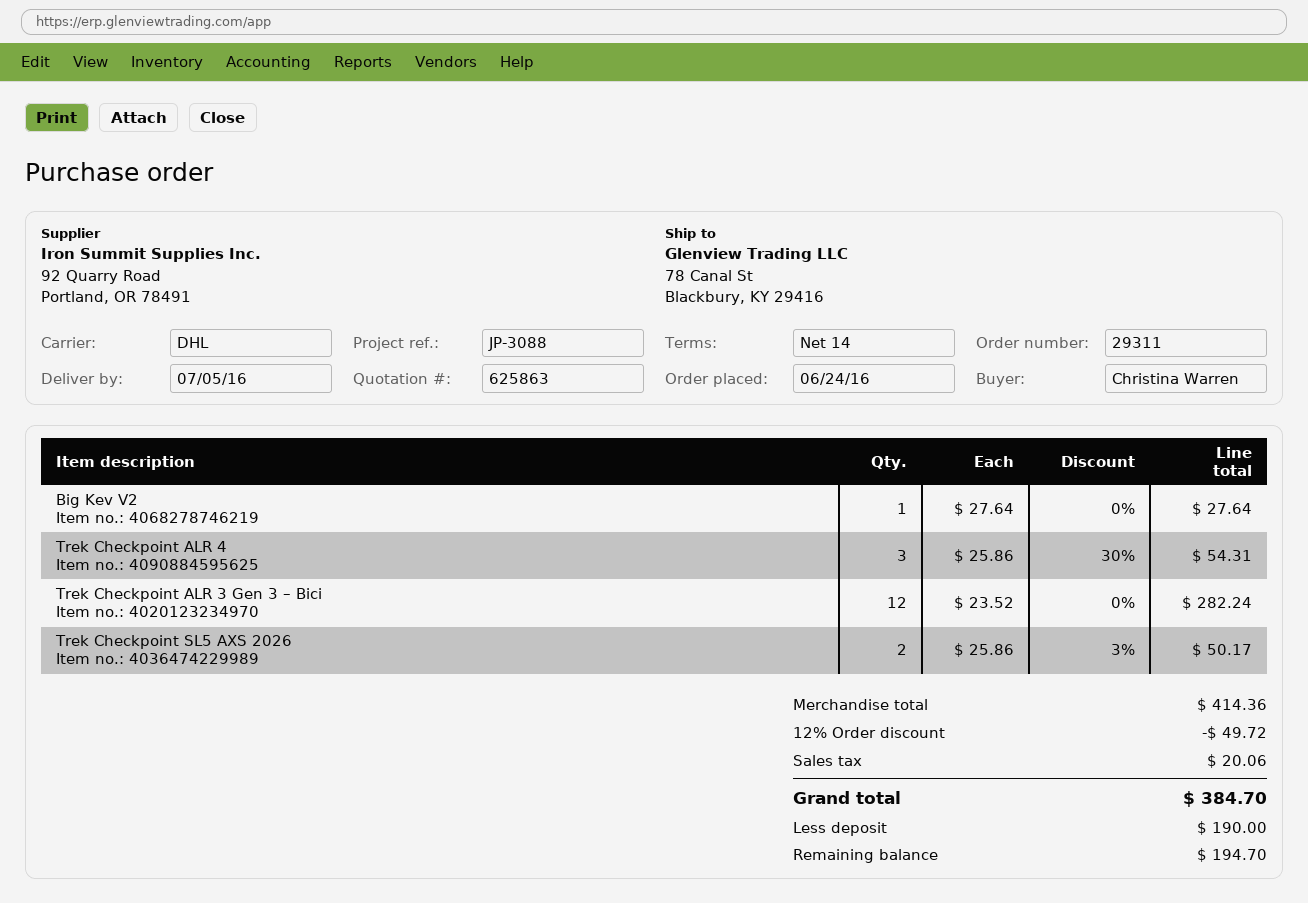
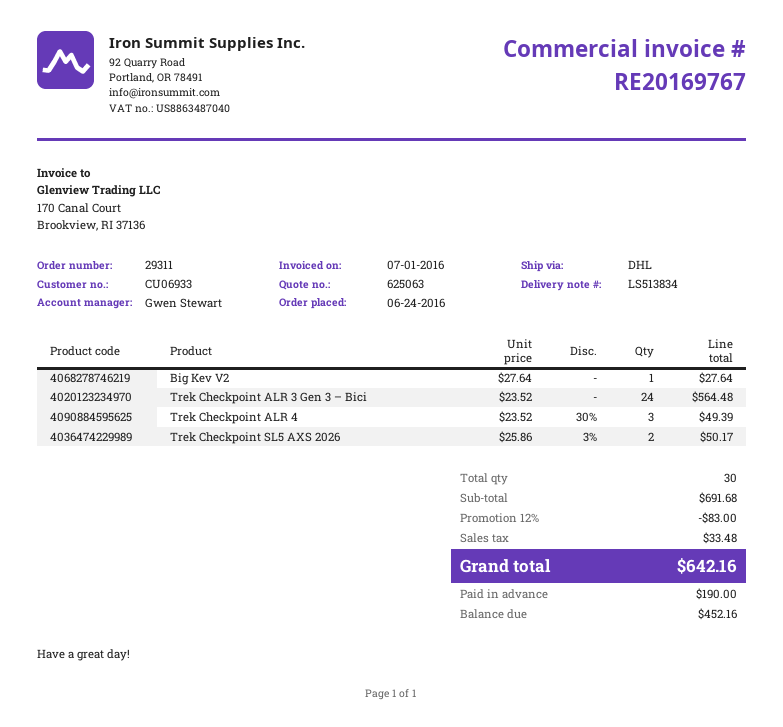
quote number: 625863 -> 625063
Trek Checkpoint ALR 4: 3 x 25.86 - 30% = 54.31 -> 3 x 23.52 - 30% = 49.39
Trek Checkpoint ALR 3 Gen 3 – Bici: 12 x 23.52 = 282.24 -> 24 x 23.52 = 564.48
subtotal: 414.36 -> 691.68
discount: 12% = 49.72 -> 12% = 83.00
tax: 20.06 -> 33.48
total: 384.70 -> 642.16
balance: 194.70 -> 452.16

